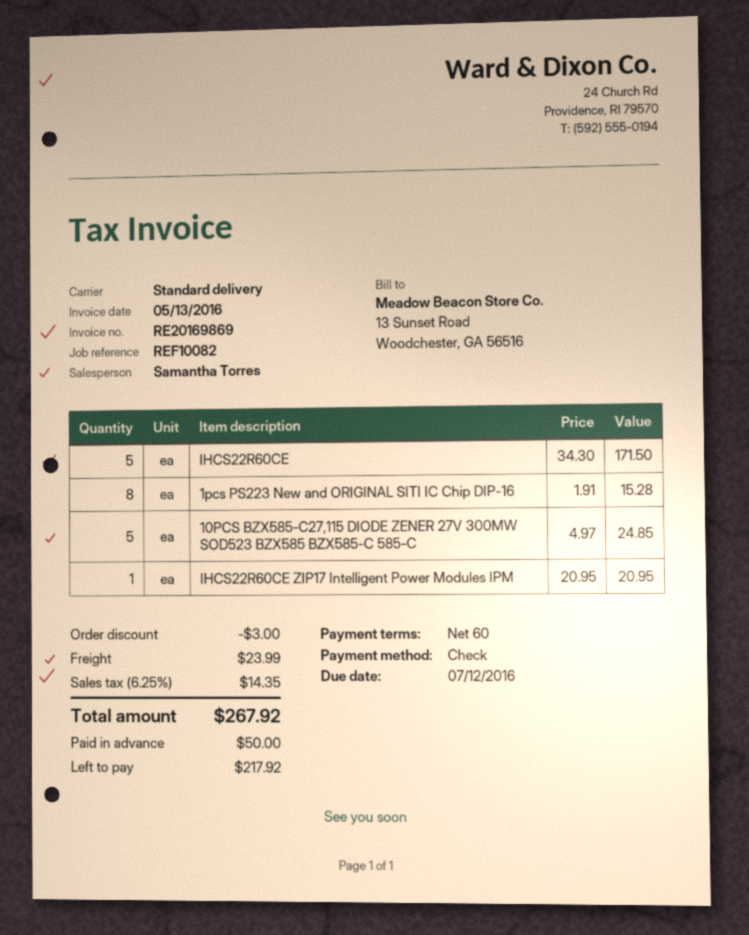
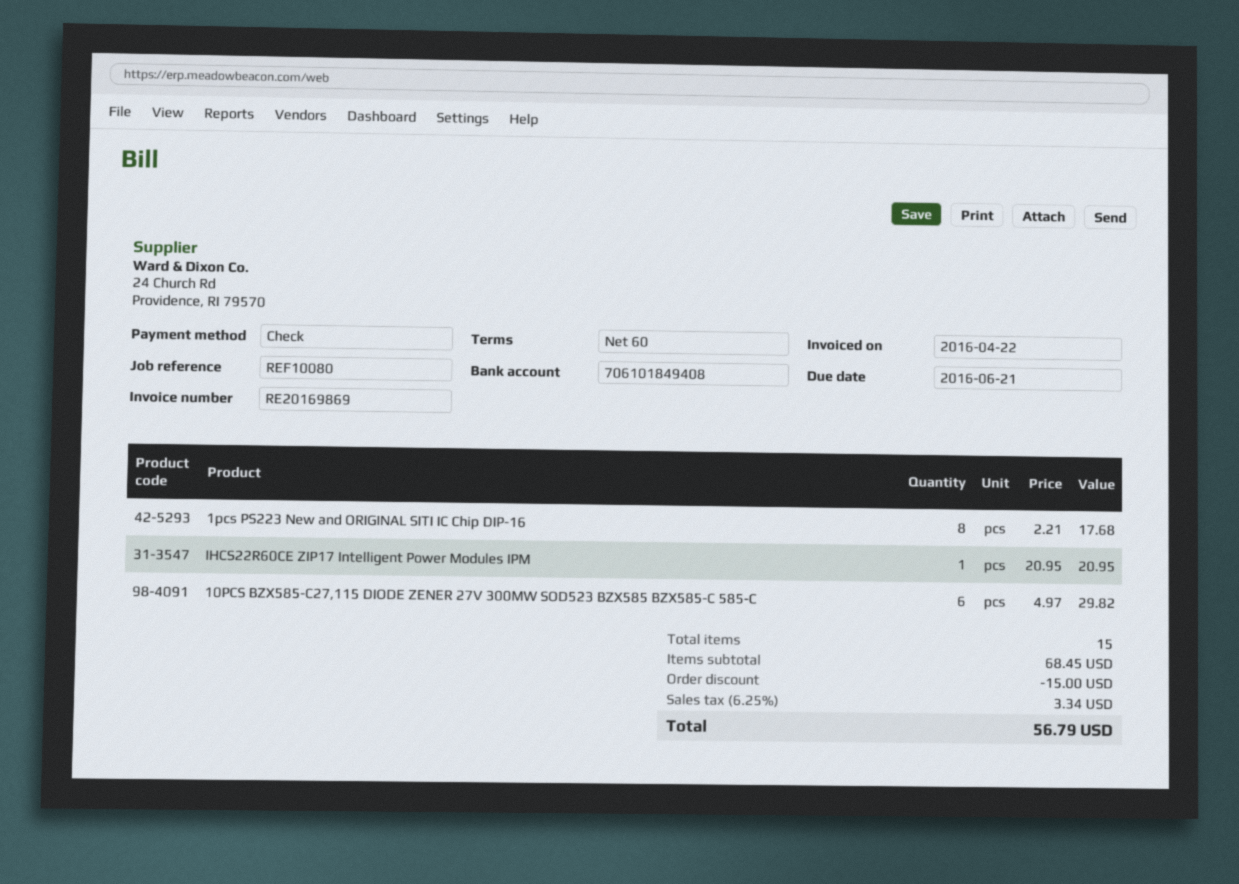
invoice date: 2016-05-13 -> 2016-04-22
due date: 2016-07-12 -> 2016-06-21
reference: REF10082 -> REF10080
IHCS22R60CE: 5 x 34.30 = 171.50 -> none
1pcs PS223 New and ORIGINAL SITI IC Chip DIP-16: 8 x 1.91 = 15.28 -> 8 x 2.21 = 17.68
10PCS BZX585-C27,115 DIODE ZENER 27V 300MW SOD523 BZX585 BZX585-C 585-C: 5 x 4.97 = 24.85 -> 6 x 4.97 = 29.82
discount: 3.00 -> 15.00
shipping: 23.99 -> none
tax: 6.25% = 14.35 -> 6.25% = 3.34
total: 267.92 -> 56.79

